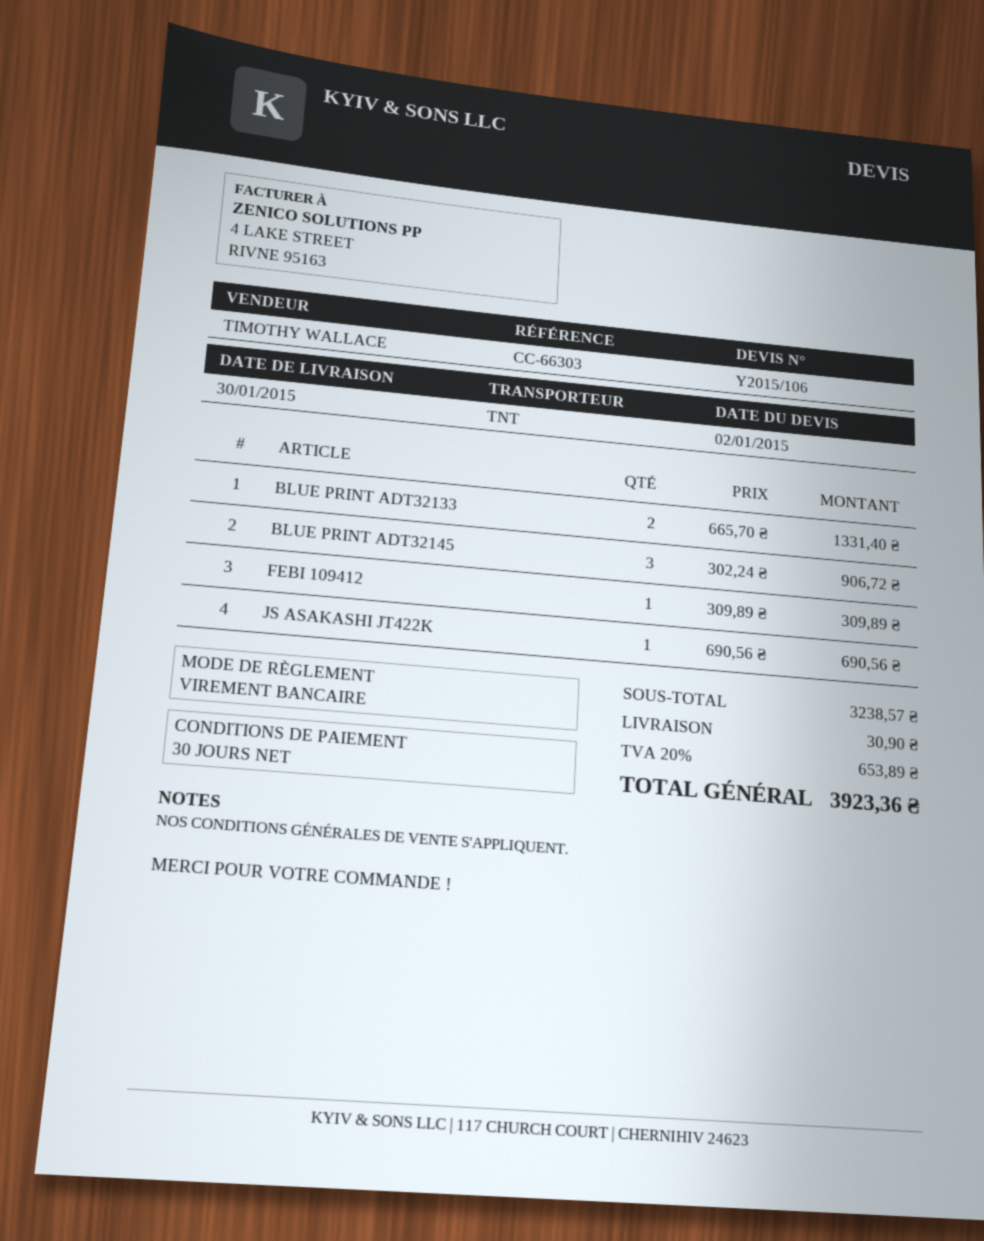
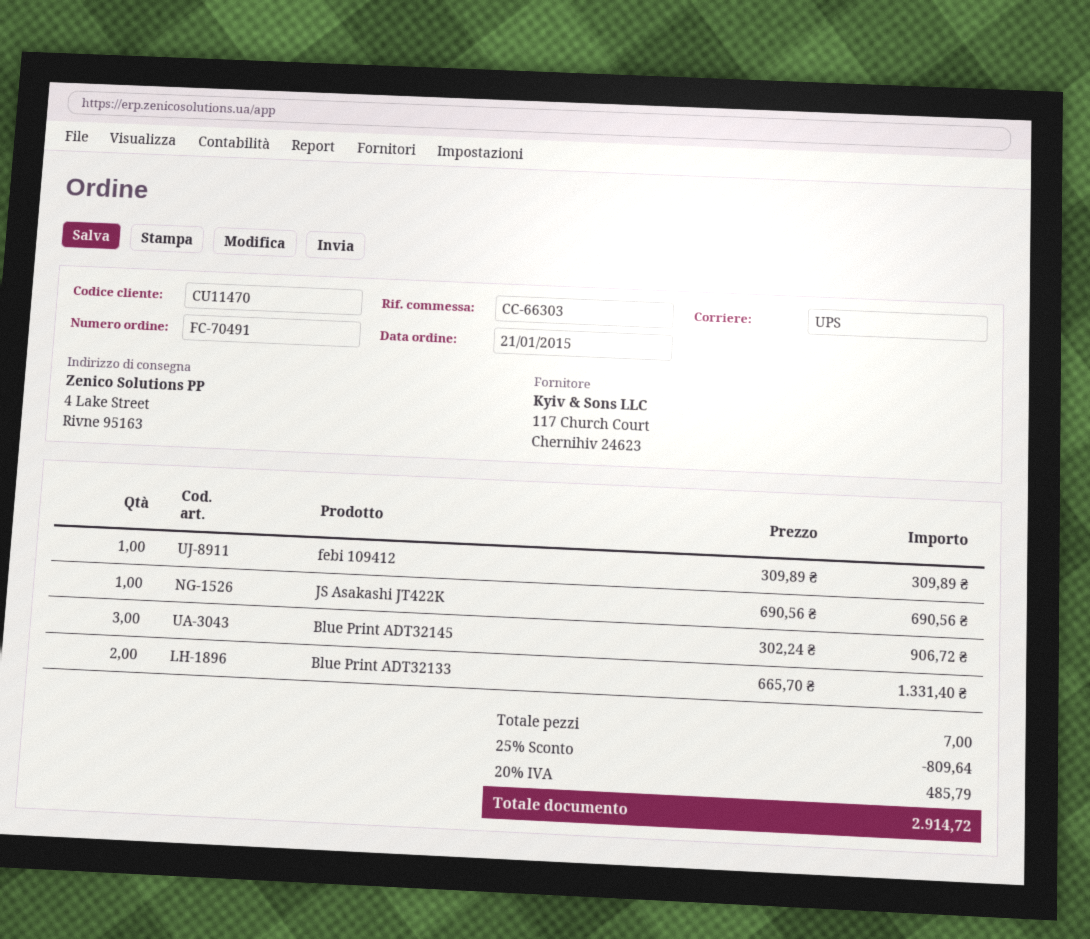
shipping method: TNT -> UPS
discount: none -> 25% = 809.64
shipping: 30.90 -> none
tax: 20% = 653.89 -> 20% = 485.79
total: 3923.36 -> 2914.72

